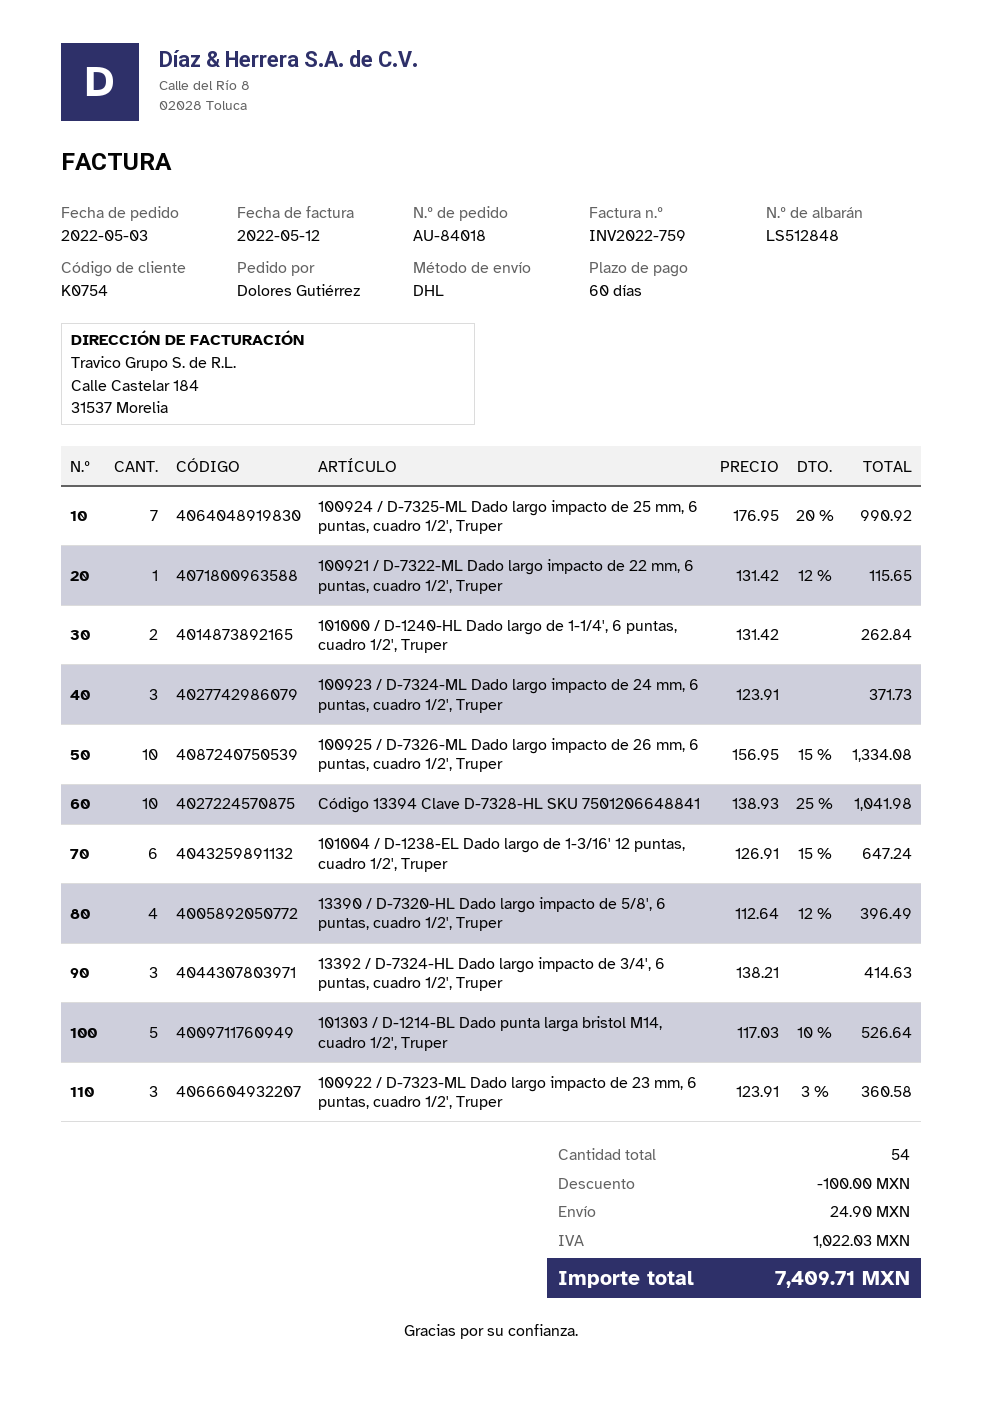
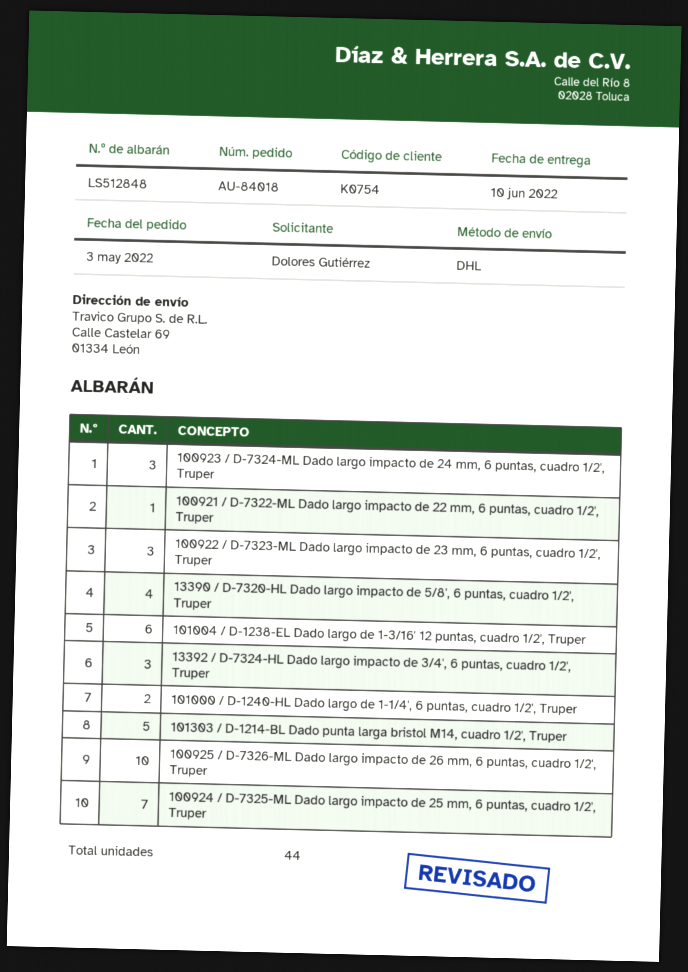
Código 13394 Clave D-7328-HL SKU 7501206648841: 10 -> none
total quantity: 54 -> 44

